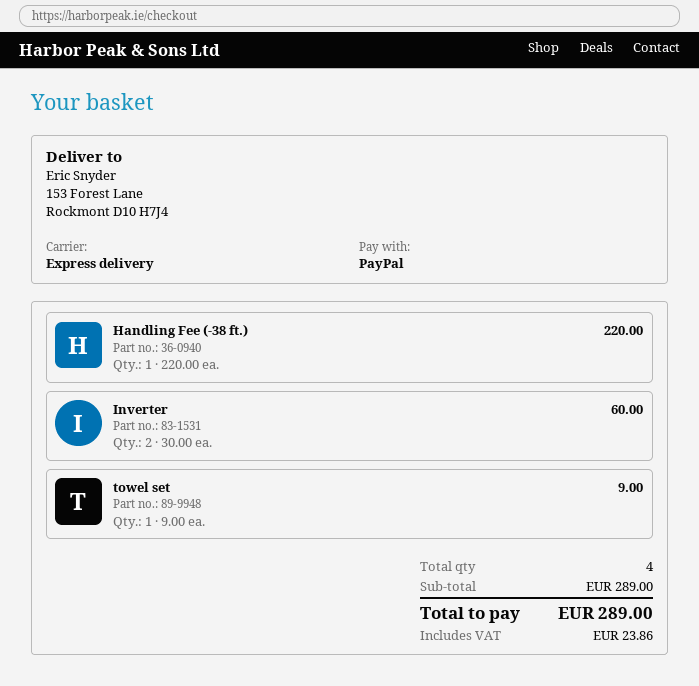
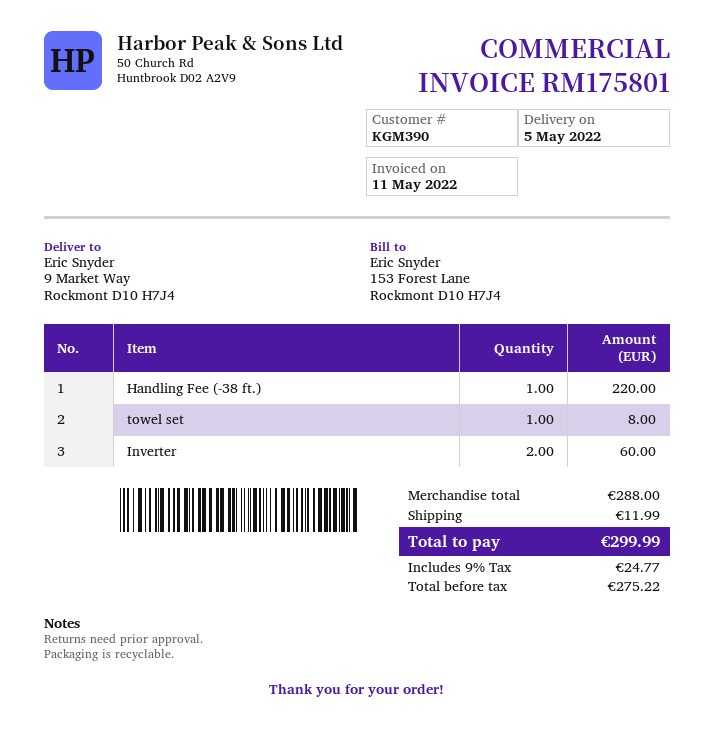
ship to: 153 Forest Lane, Rockmont D10 H7J4 -> 9 Market Way, Rockmont D10 H7J4
towel set: 1 for 9.00 -> 1 for 8.00
subtotal: 289.00 -> 288.00
shipping: none -> 11.99
tax: 23.86 -> 24.77
total: 289.00 -> 299.99

